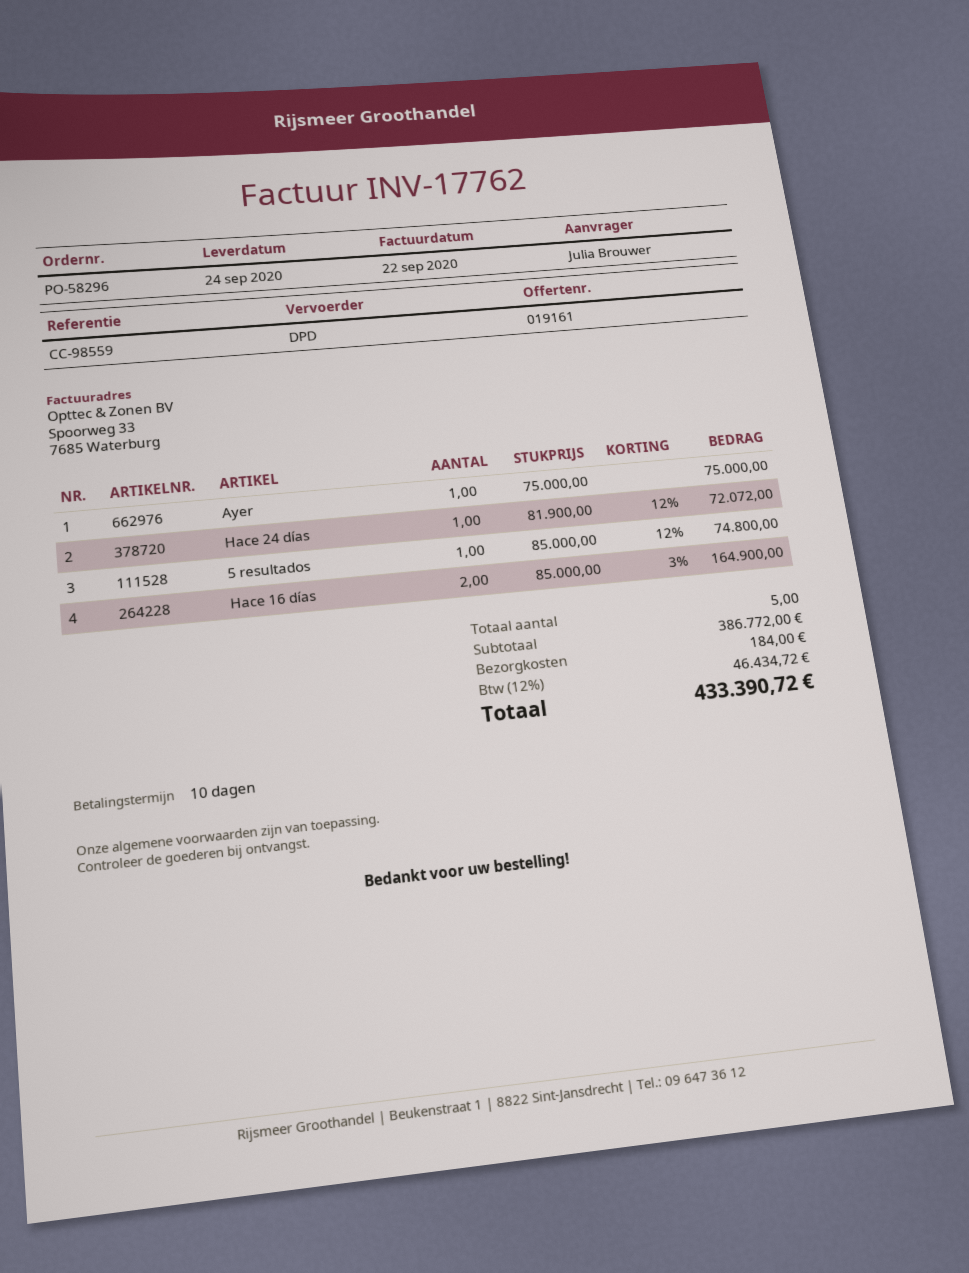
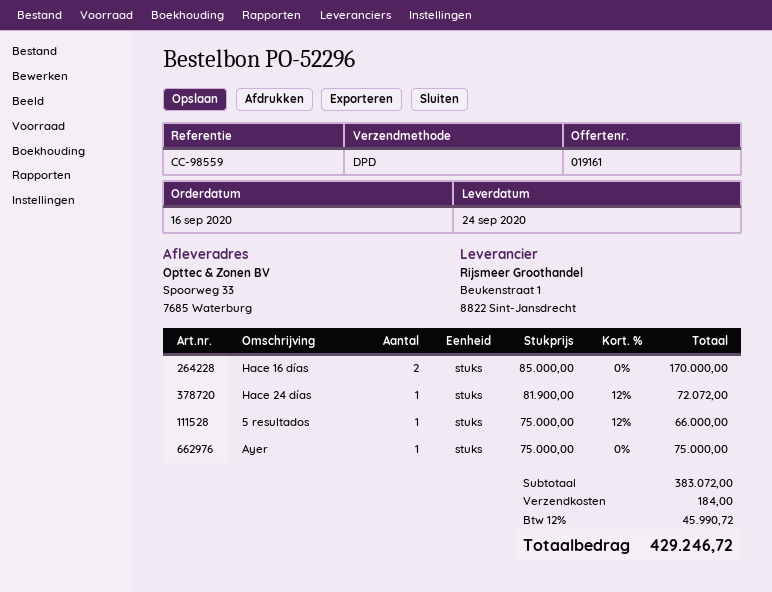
order number: PO-58296 -> PO-52296
5 resultados: 1 x 85000.00 - 12% = 74800.00 -> 1 x 75000.00 - 12% = 66000.00
Hace 16 días: 2 x 85000.00 - 3% = 164900.00 -> 2 x 85000.00 = 170000.00
subtotal: 386772.00 -> 383072.00
tax: 12% = 46434.72 -> 12% = 45990.72
total: 433390.72 -> 429246.72

